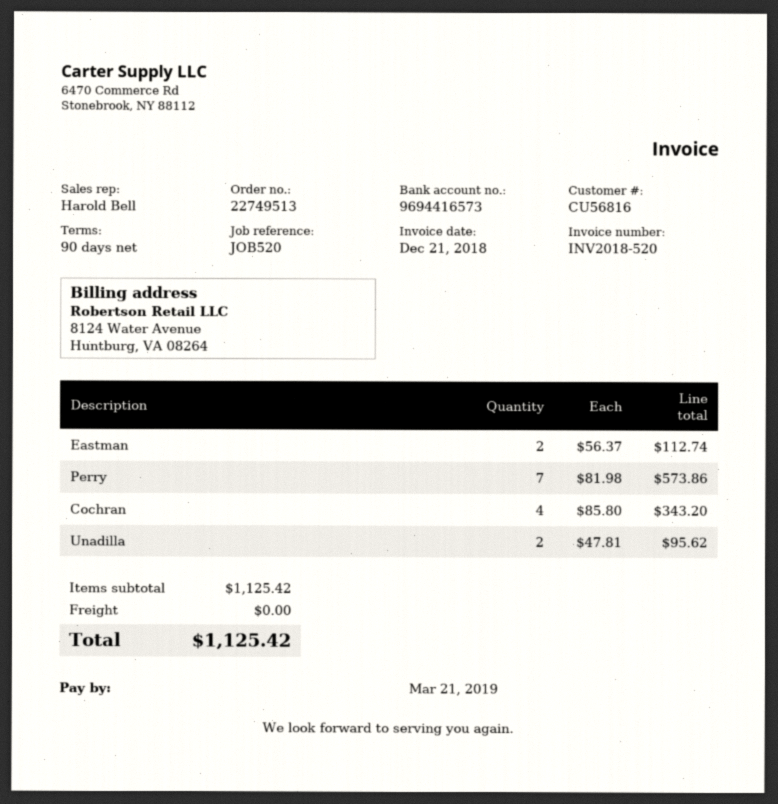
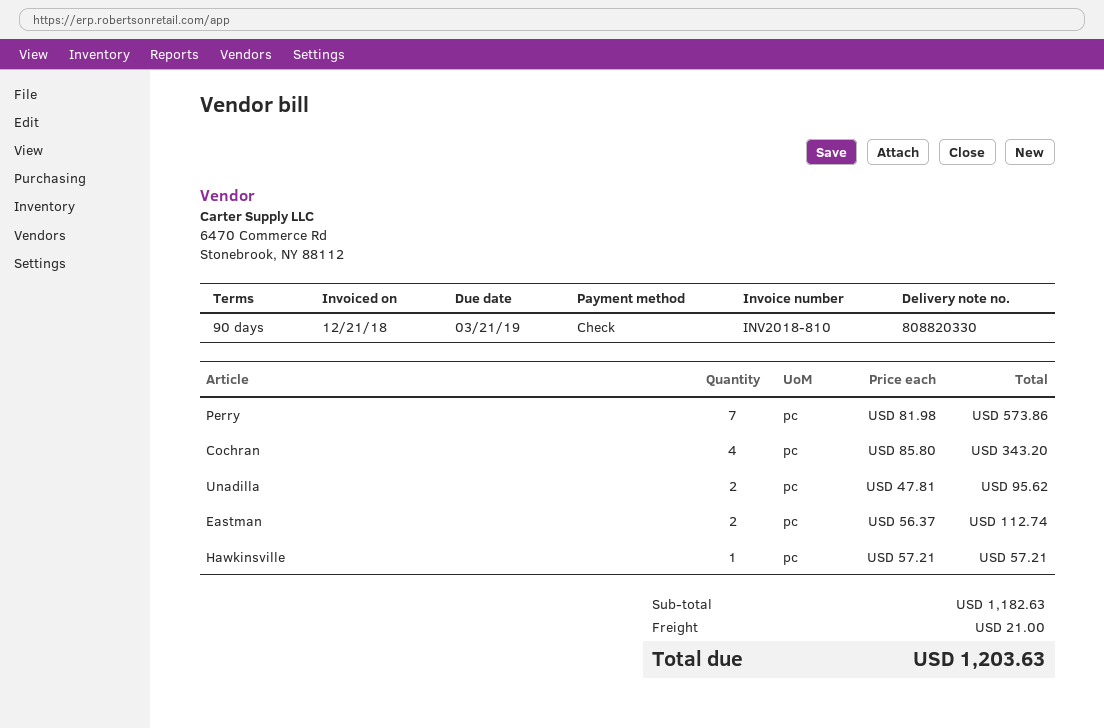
invoice number: INV2018-520 -> INV2018-810
Hawkinsville: none -> 1 x 57.21 = 57.21
subtotal: 1125.42 -> 1182.63
shipping: 0.00 -> 21.00
total: 1125.42 -> 1203.63

